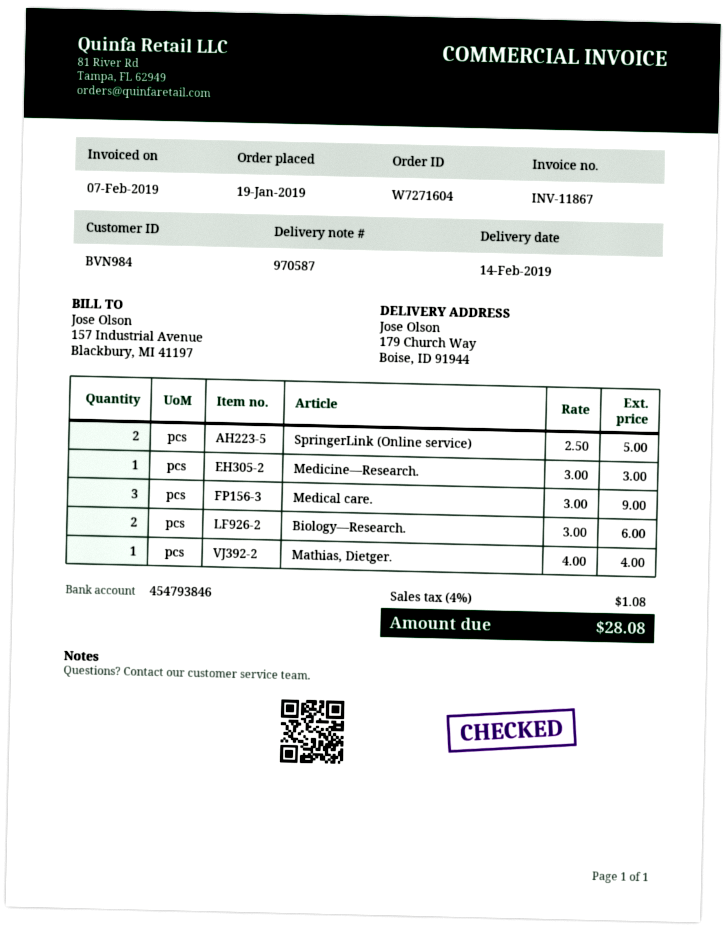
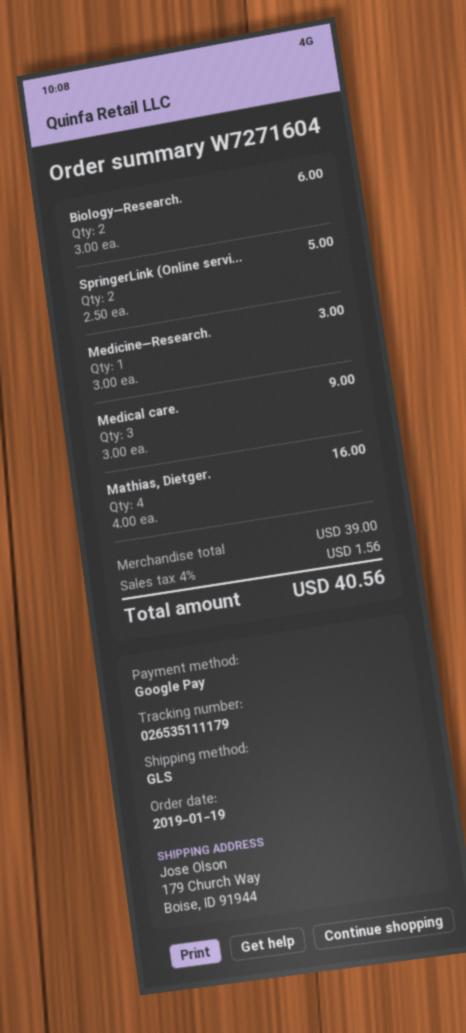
Mathias, Dietger.: 1 x 4.00 = 4.00 -> 4 x 4.00 = 16.00
tax: 4% = 1.08 -> 4% = 1.56
total: 28.08 -> 40.56

